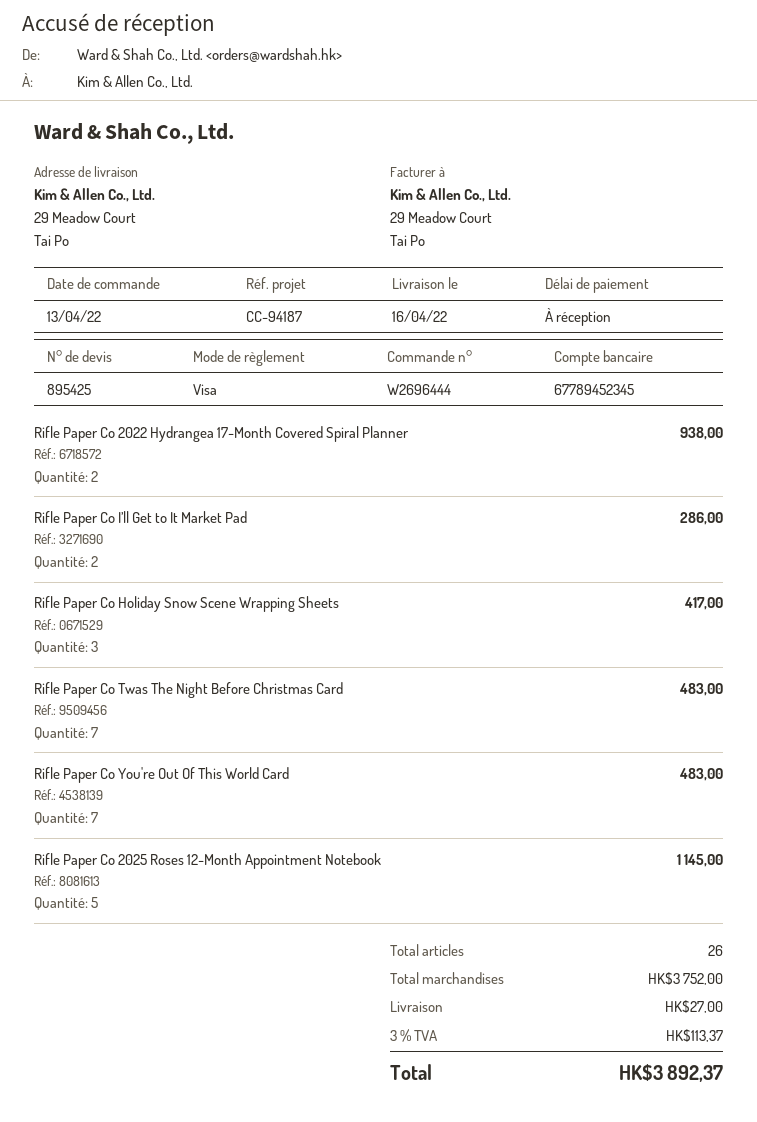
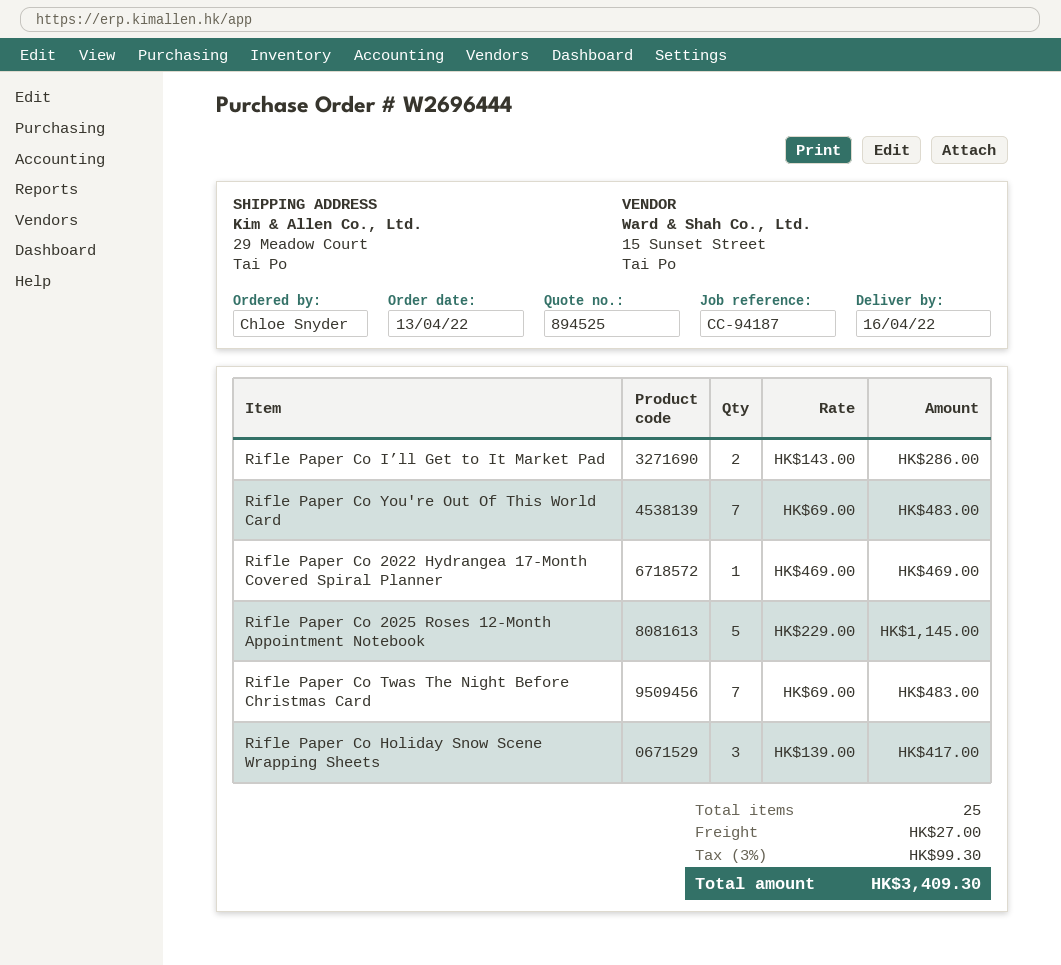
quote number: 895425 -> 894525
Rifle Paper Co 2022 Hydrangea 17-Month Covered Spiral Planner: 2 for 938.00 -> 1 for 469.00
total quantity: 26 -> 25
tax: 3% = 113.37 -> 3% = 99.30
total: 3892.37 -> 3409.30

